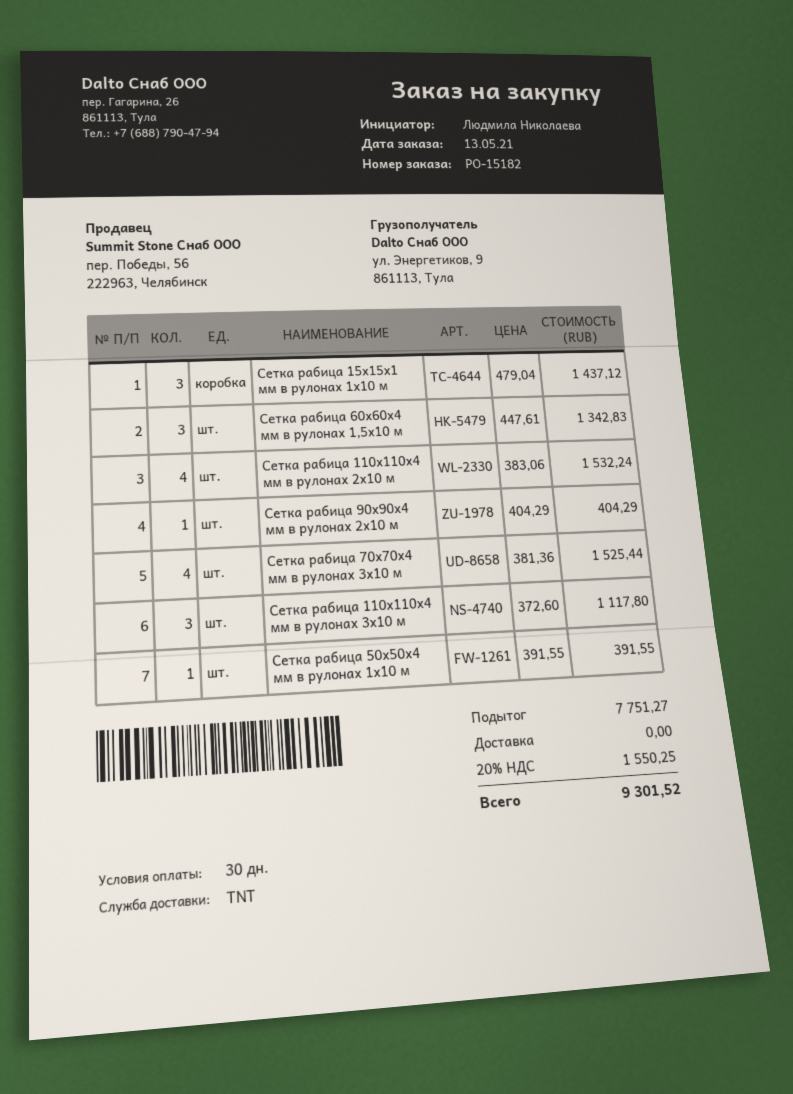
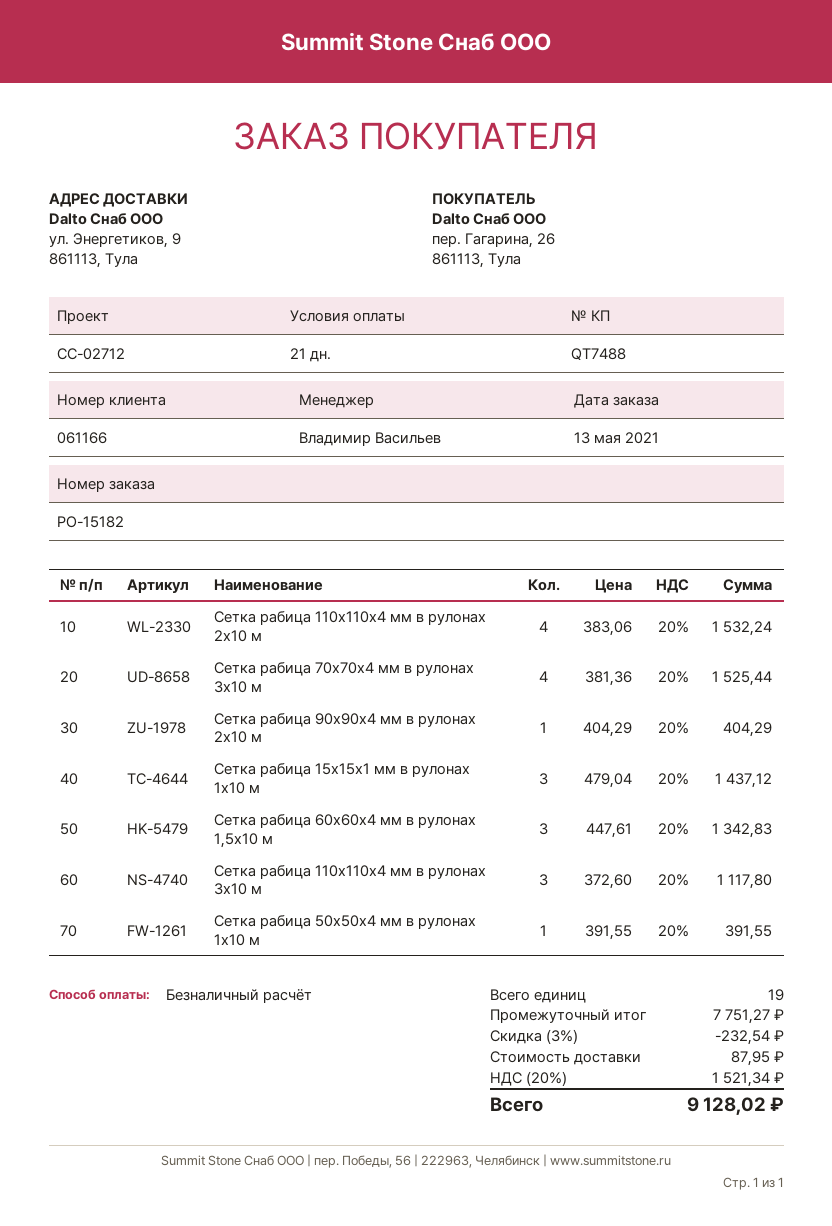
payment terms: 30 days -> 21 days
discount: none -> 3% = 232.54
shipping: 0.00 -> 87.95
tax: 20% = 1550.25 -> 20% = 1521.34
total: 9301.52 -> 9128.02

